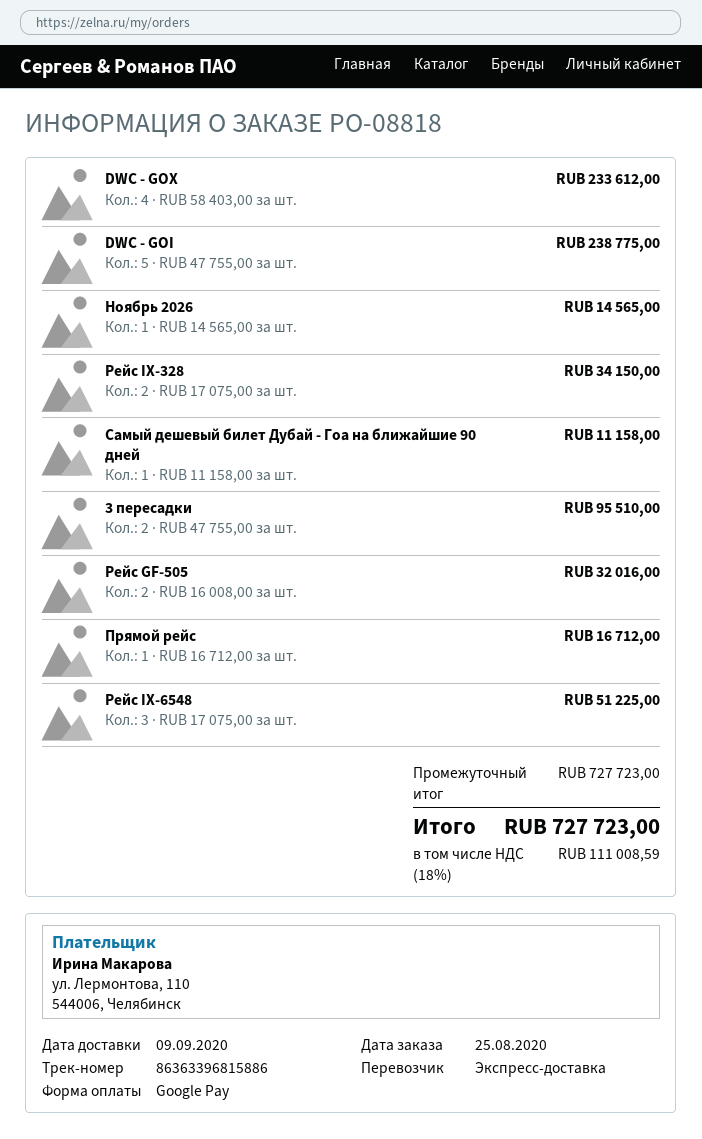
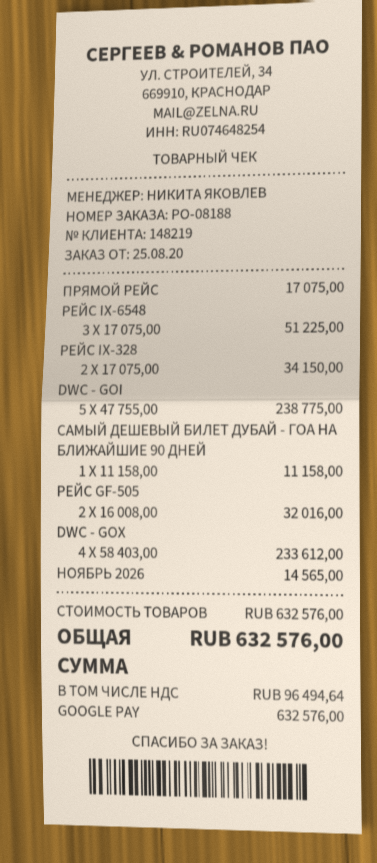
order number: PO-08818 -> PO-08188
3 пересадки: 2 x 47755.00 = 95510.00 -> none
Прямой рейс: 1 x 16712.00 = 16712.00 -> 1 x 17075.00 = 17075.00
subtotal: 727723.00 -> 632576.00
tax: 111008.59 -> 96494.64
total: 727723.00 -> 632576.00

